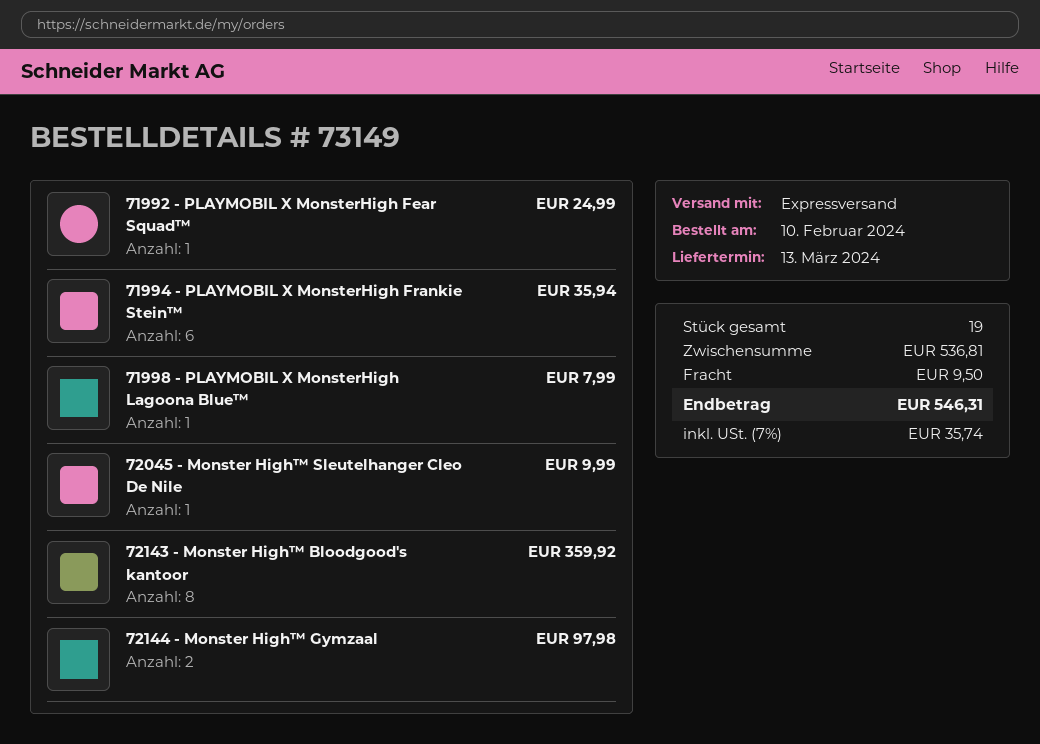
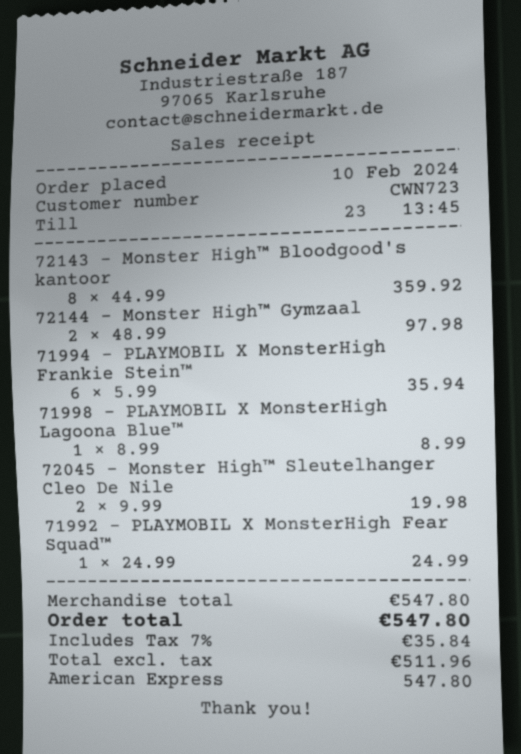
71998 - PLAYMOBIL X MonsterHigh Lagoona Blue™: 1 for 7.99 -> 1 for 8.99
72045 - Monster High™ Sleutelhanger Cleo De Nile: 1 for 9.99 -> 2 for 19.98
subtotal: 536.81 -> 547.80
shipping: 9.50 -> none
tax: 7% = 35.74 -> 7% = 35.84
total: 546.31 -> 547.80

